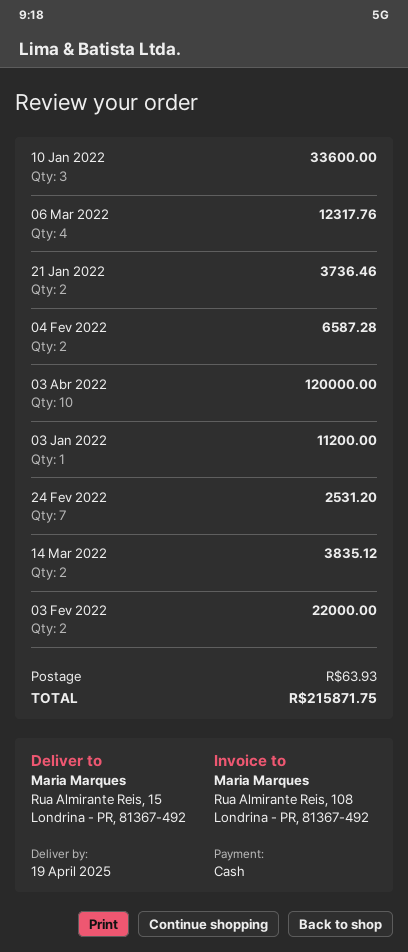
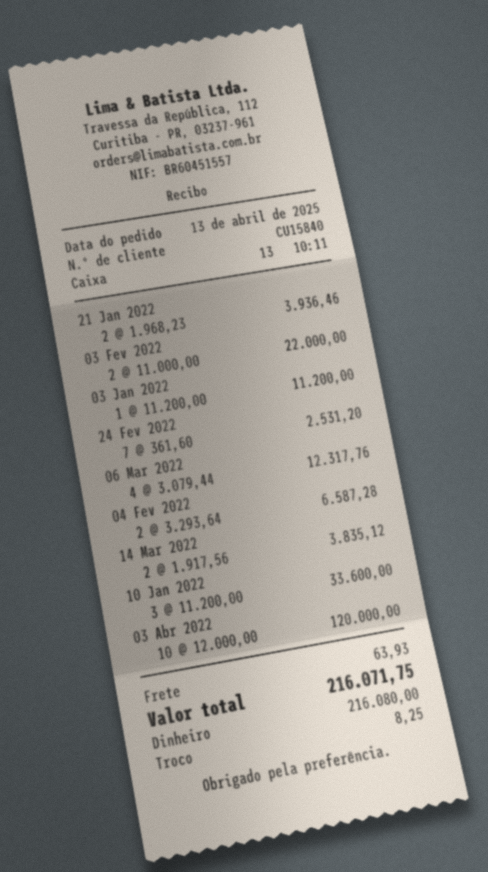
21 Jan 2022: 2 for 3736.46 -> 2 for 3936.46
total: 215871.75 -> 216071.75

